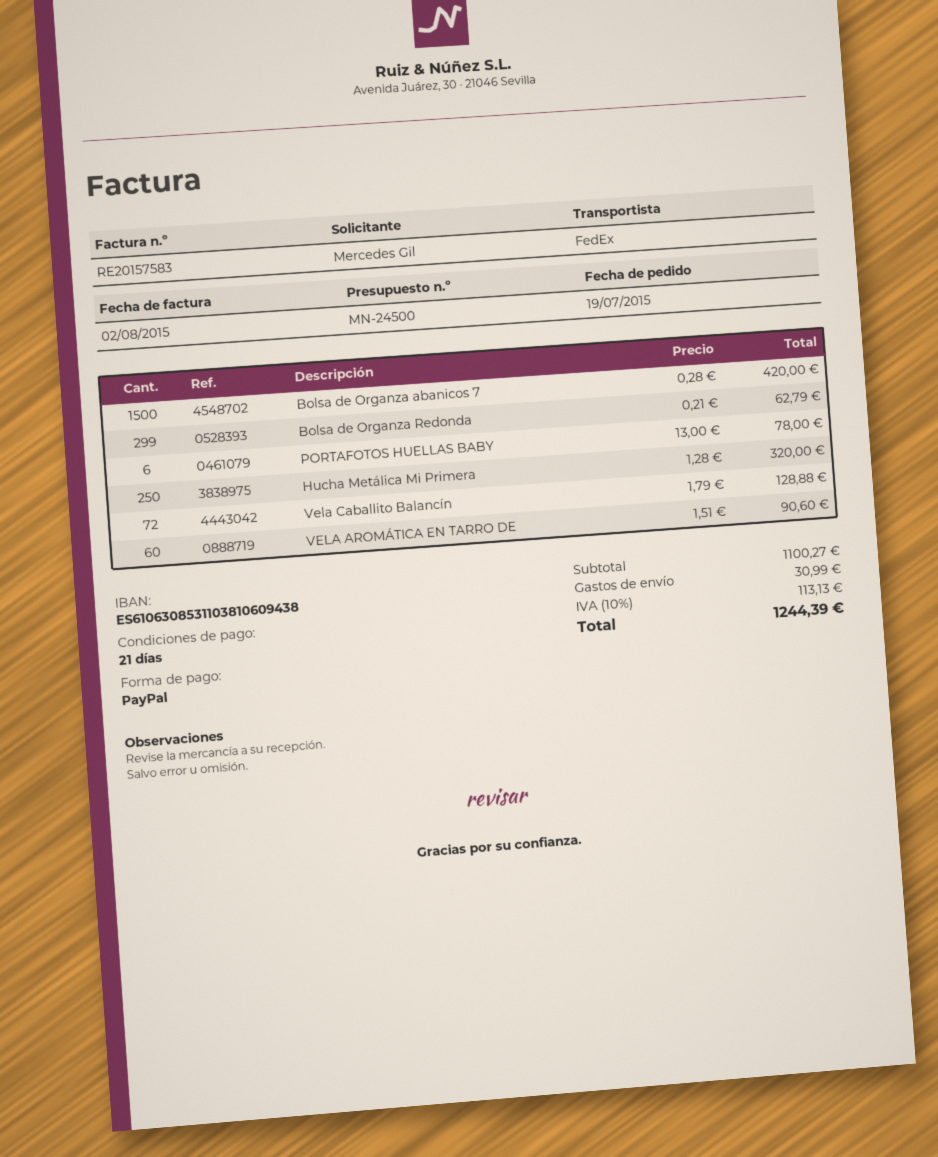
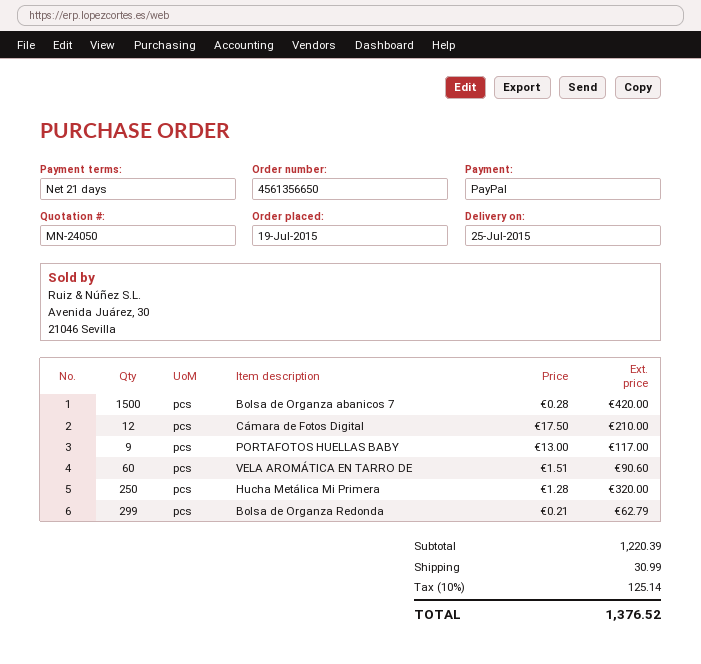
quote number: MN-24500 -> MN-24050
PORTAFOTOS HUELLAS BABY: 6 x 13.00 = 78.00 -> 9 x 13.00 = 117.00
Vela Caballito Balancín: 72 x 1.79 = 128.88 -> none
Cámara de Fotos Digital: none -> 12 x 17.50 = 210.00
subtotal: 1100.27 -> 1220.39
tax: 10% = 113.13 -> 10% = 125.14
total: 1244.39 -> 1376.52

